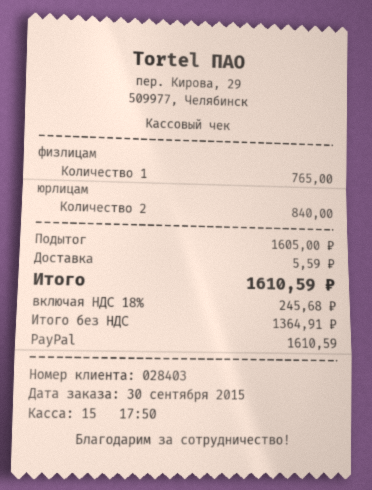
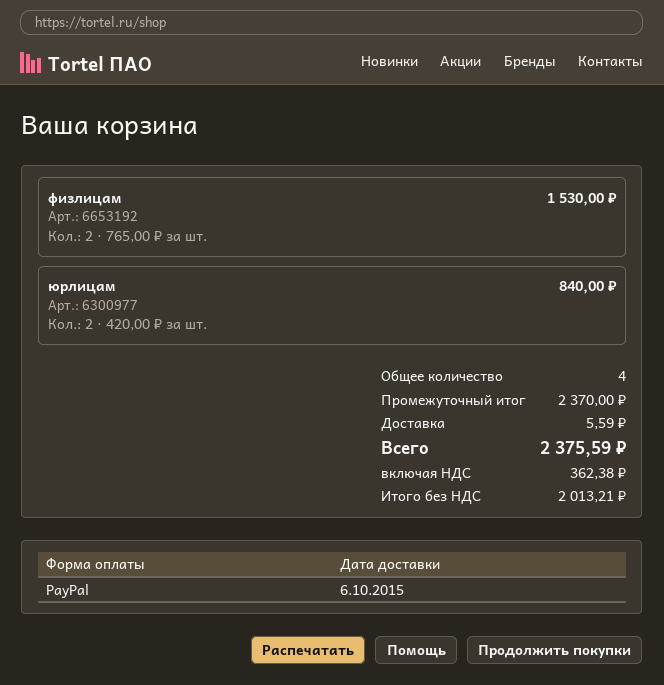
физлицам: 1 for 765.00 -> 2 for 1530.00
subtotal: 1605.00 -> 2370.00
net: 1364.91 -> 2013.21
tax: 245.68 -> 362.38
total: 1610.59 -> 2375.59

